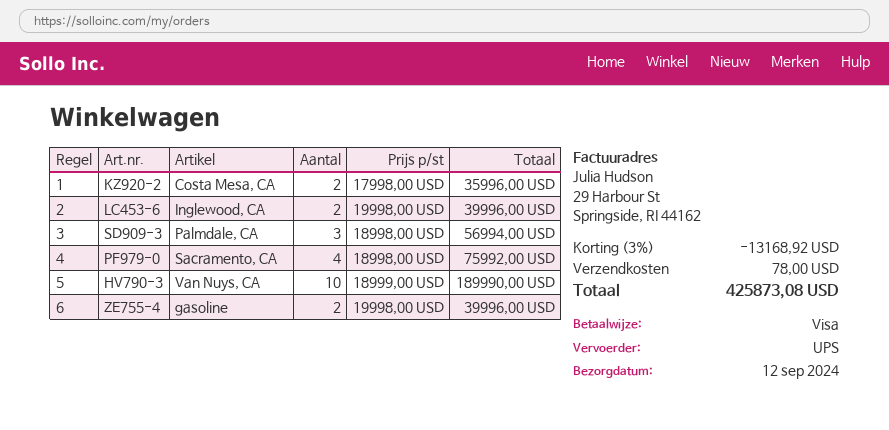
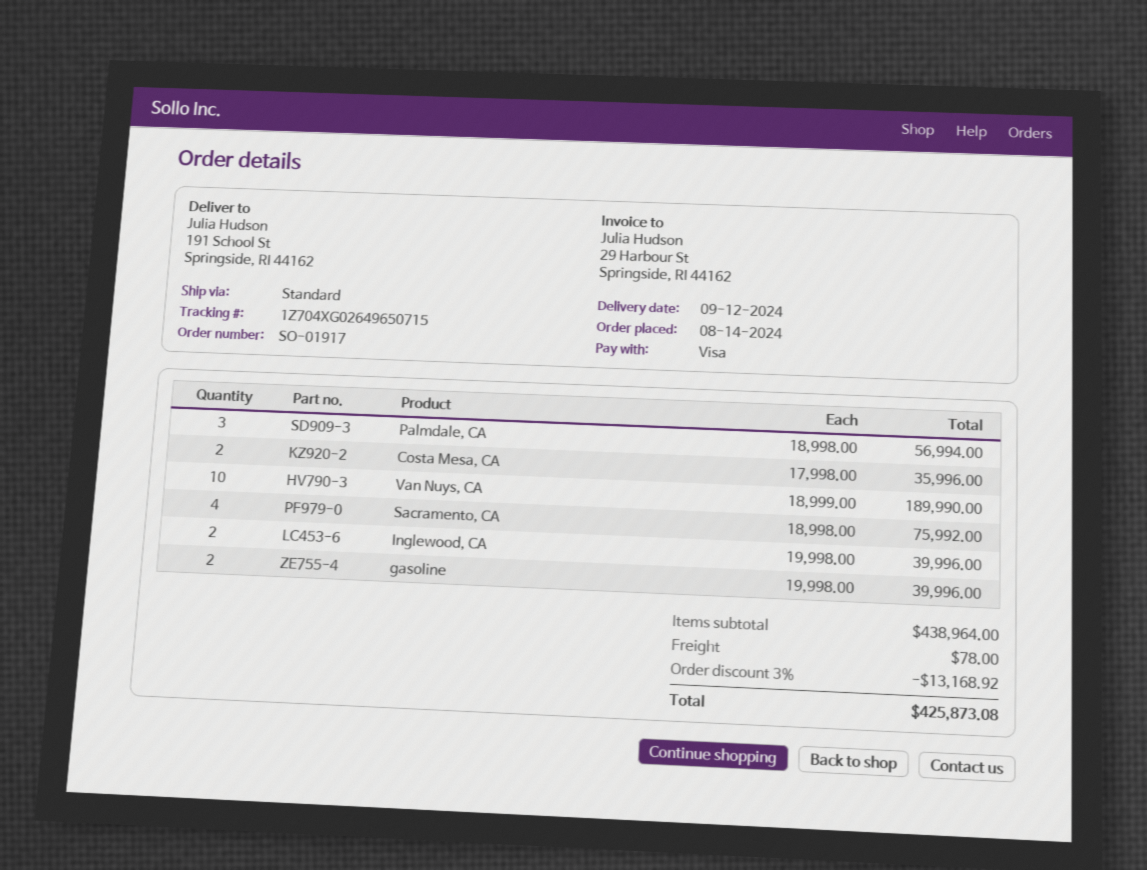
shipping method: UPS -> standard

